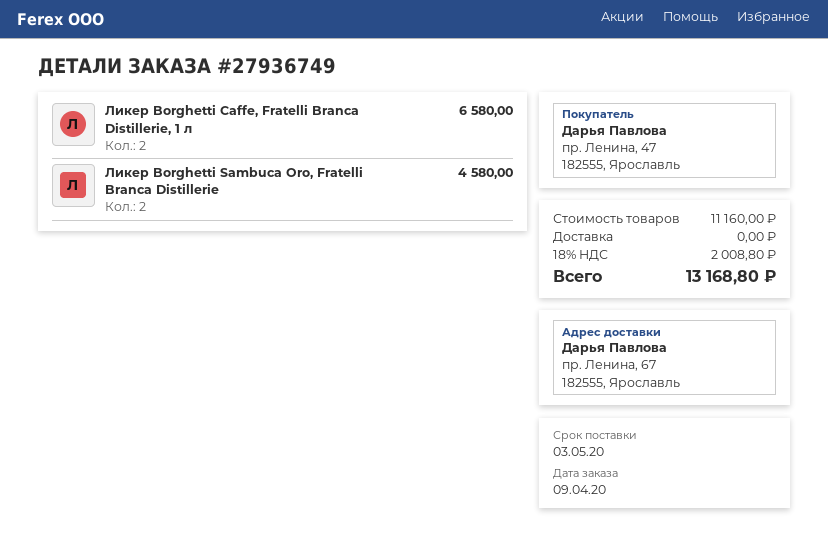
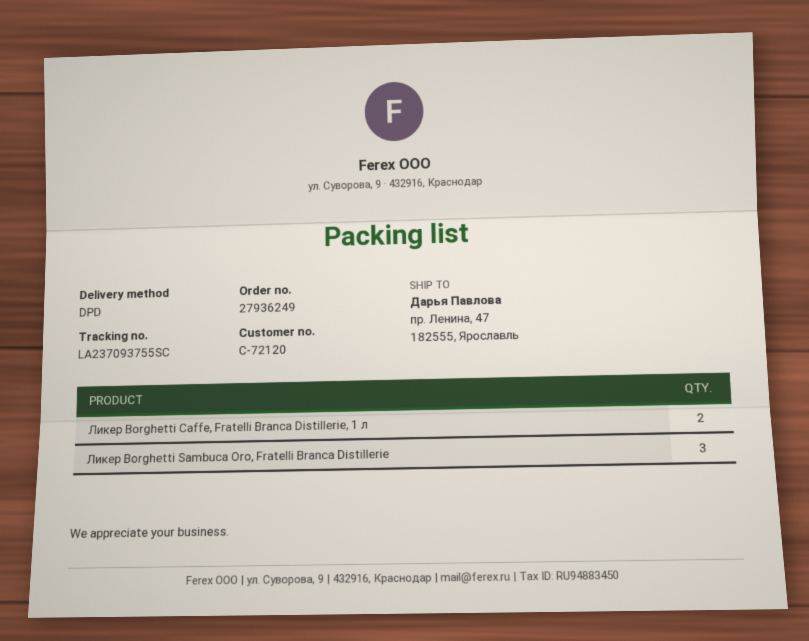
order number: 27936749 -> 27936249
ship to: пр. Ленина, 67, 182555, Ярославль -> пр. Ленина, 47, 182555, Ярославль
Ликер Borghetti Sambuca Oro, Fratelli Branca Distillerie: 2 -> 3

